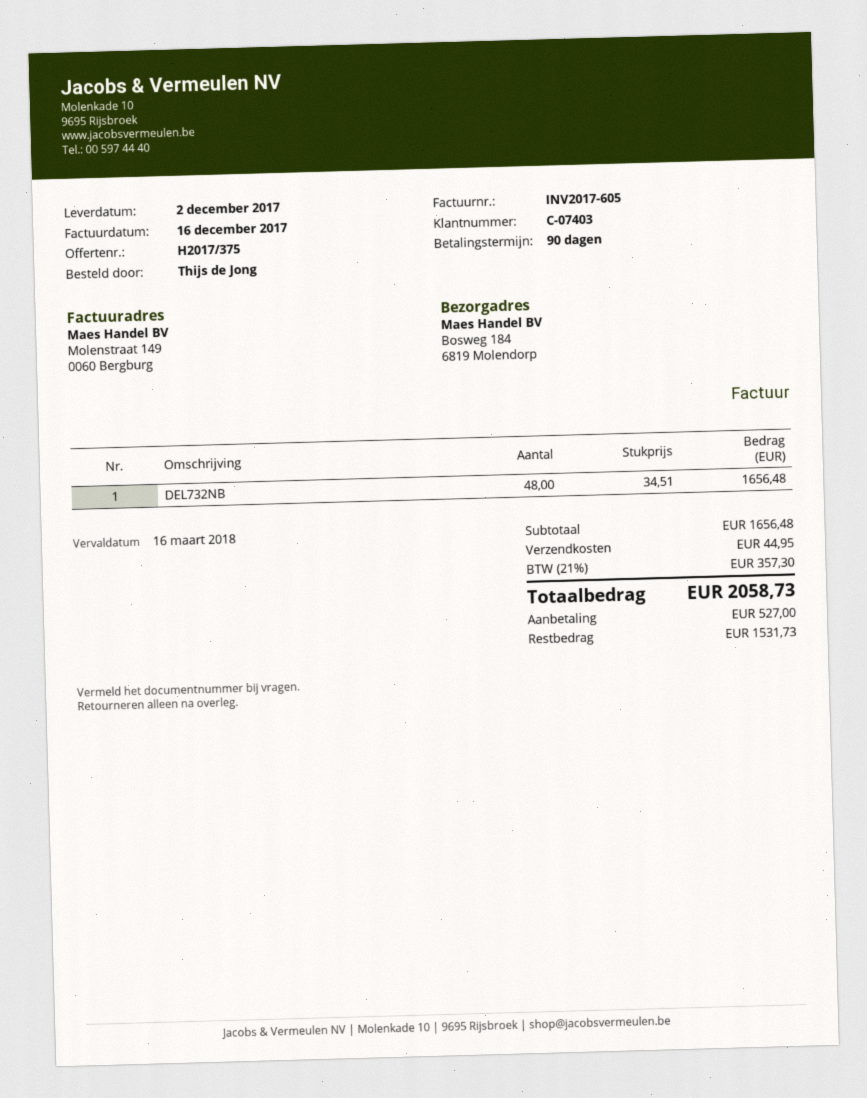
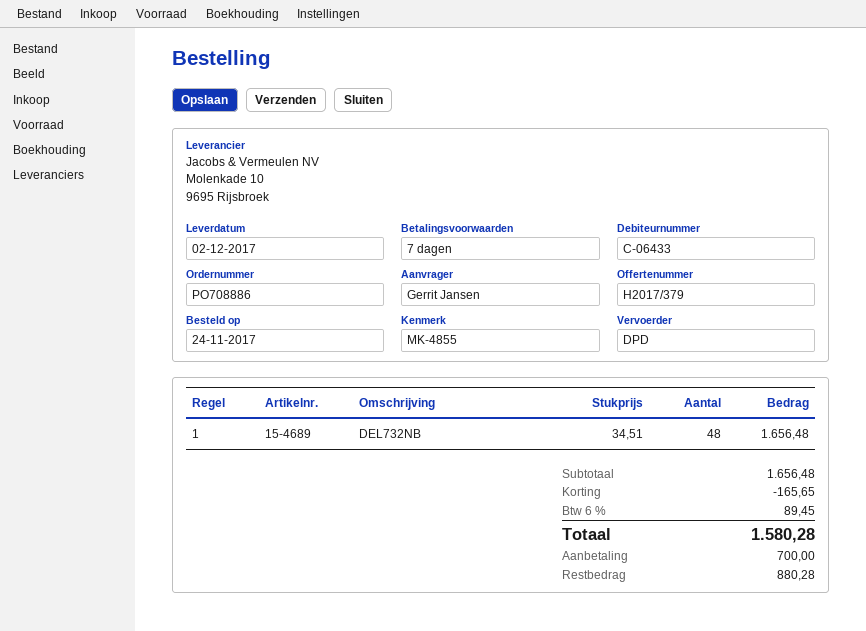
quote number: H2017/375 -> H2017/379
payment terms: 90 days -> 7 days
customer number: C-07403 -> C-06433
ordered by: Thijs de Jong -> Gerrit Jansen
discount: none -> 165.65
shipping: 44.95 -> none
tax: 21% = 357.30 -> 6% = 89.45
total: 2058.73 -> 1580.28
deposit: 527.00 -> 700.00
balance: 1531.73 -> 880.28

